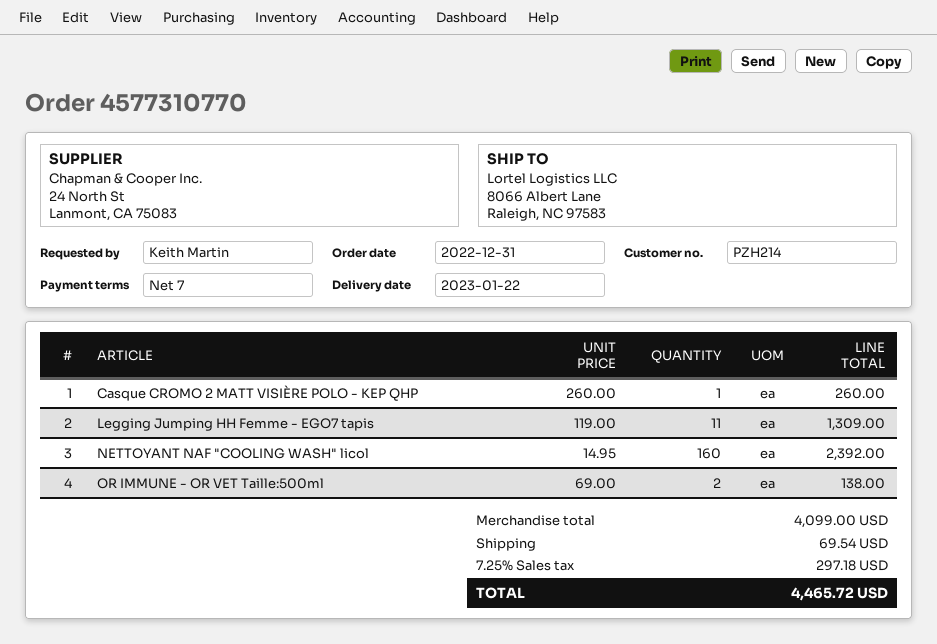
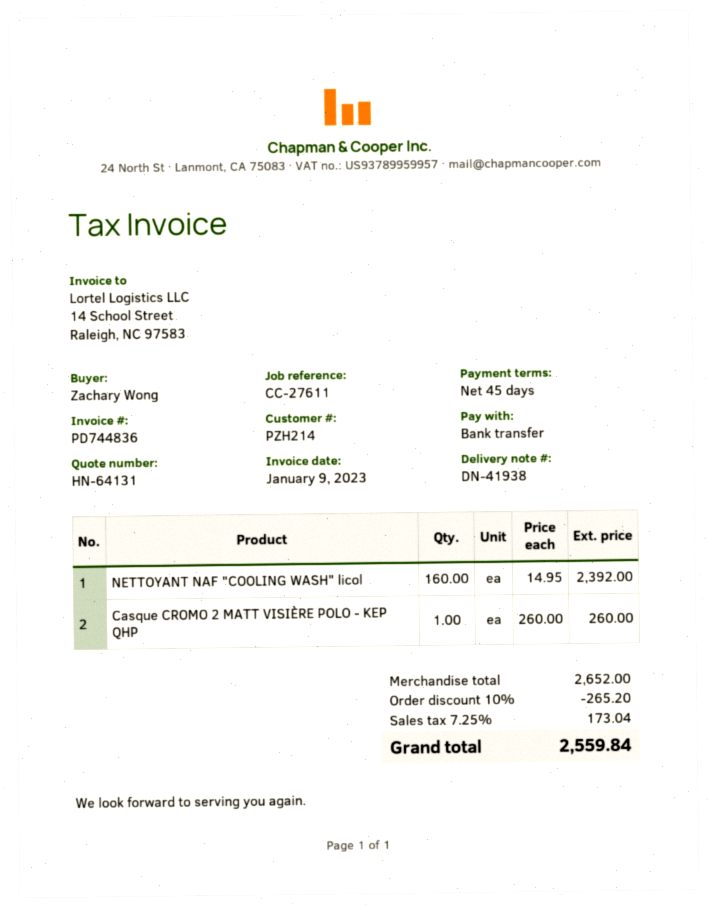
payment terms: 7 days -> 45 days
ordered by: Keith Martin -> Zachary Wong
Legging Jumping HH Femme - EGO7 tapis: 11 x 119.00 = 1309.00 -> none
OR IMMUNE - OR VET Taille:500ml: 2 x 69.00 = 138.00 -> none
subtotal: 4099.00 -> 2652.00
discount: none -> 10% = 265.20
shipping: 69.54 -> none
tax: 7.25% = 297.18 -> 7.25% = 173.04
total: 4465.72 -> 2559.84

